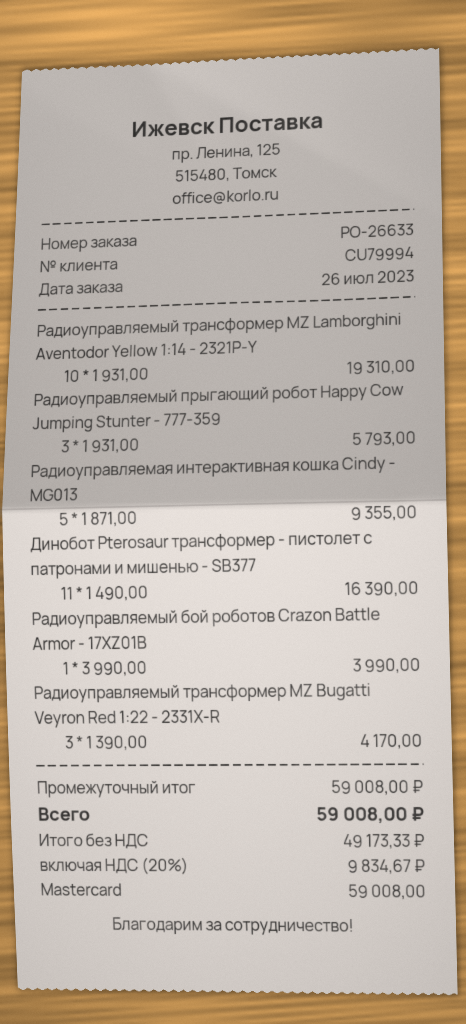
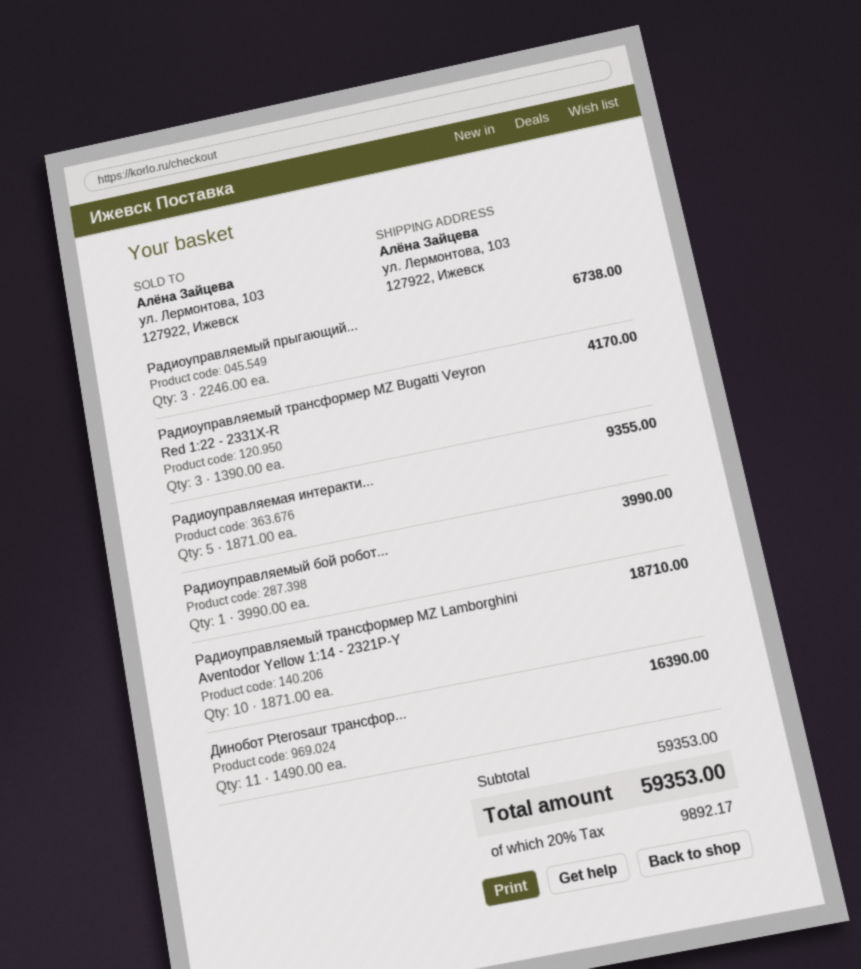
Радиоуправляемый трансформер MZ Lamborghini Aventodor Yellow 1:14 - 2321P-Y: 10 x 1931.00 = 19310.00 -> 10 x 1871.00 = 18710.00
Радиоуправляемый прыгающий робот Happy Cow Jumping Stunter - 777-359: 3 x 1931.00 = 5793.00 -> 3 x 2246.00 = 6738.00
subtotal: 59008.00 -> 59353.00
tax: 20% = 9834.67 -> 20% = 9892.17
total: 59008.00 -> 59353.00

